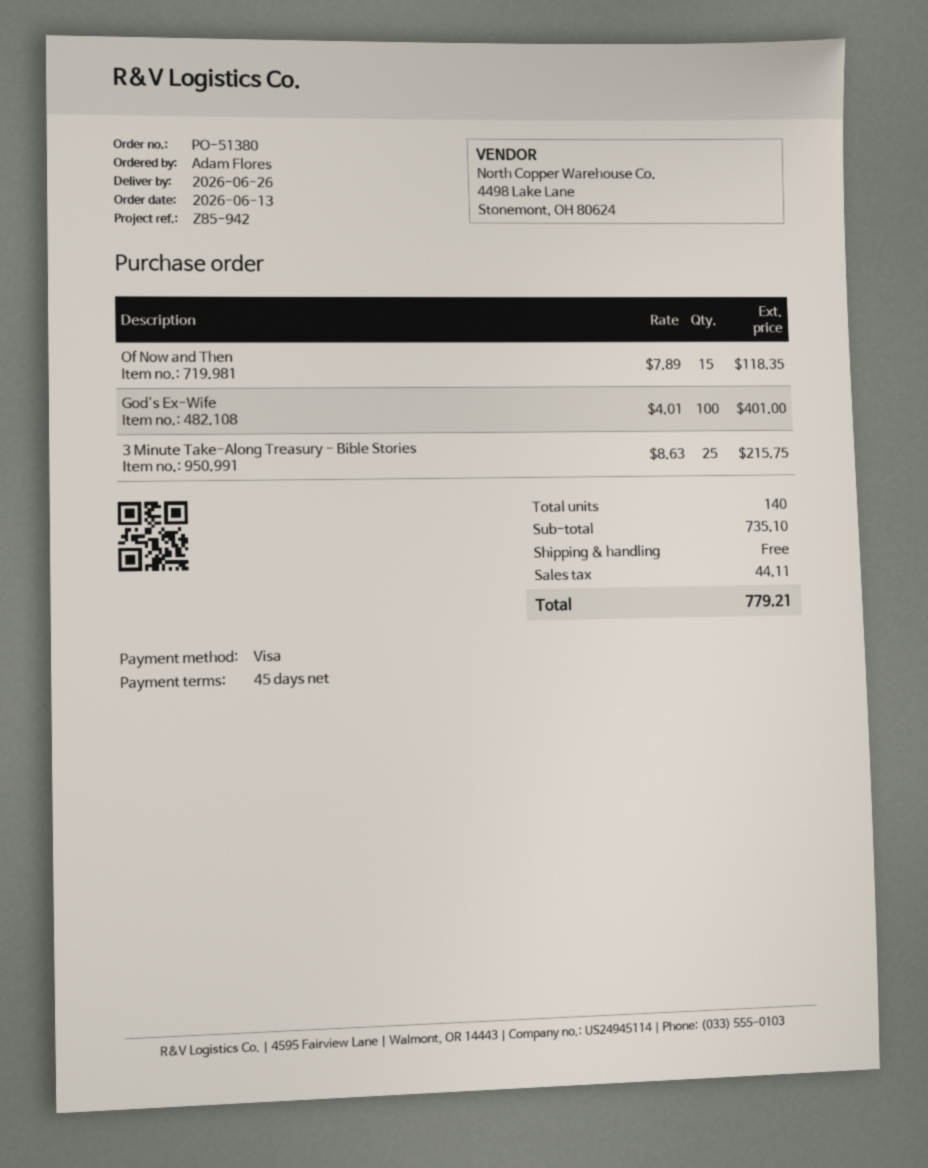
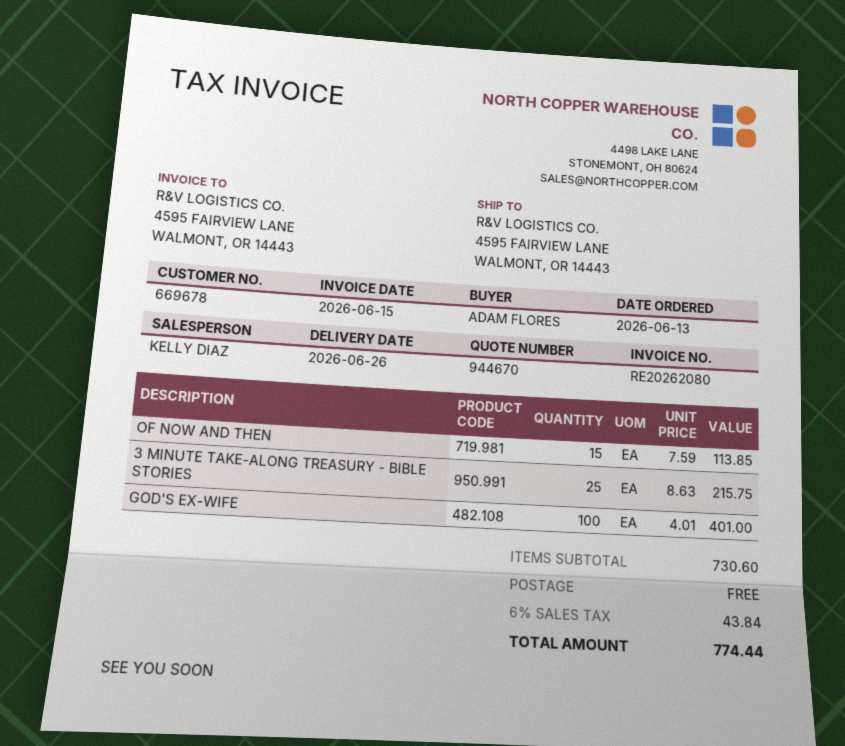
Of Now and Then: 15 x 7.89 = 118.35 -> 15 x 7.59 = 113.85
subtotal: 735.10 -> 730.60
tax: 44.11 -> 43.84
total: 779.21 -> 774.44

